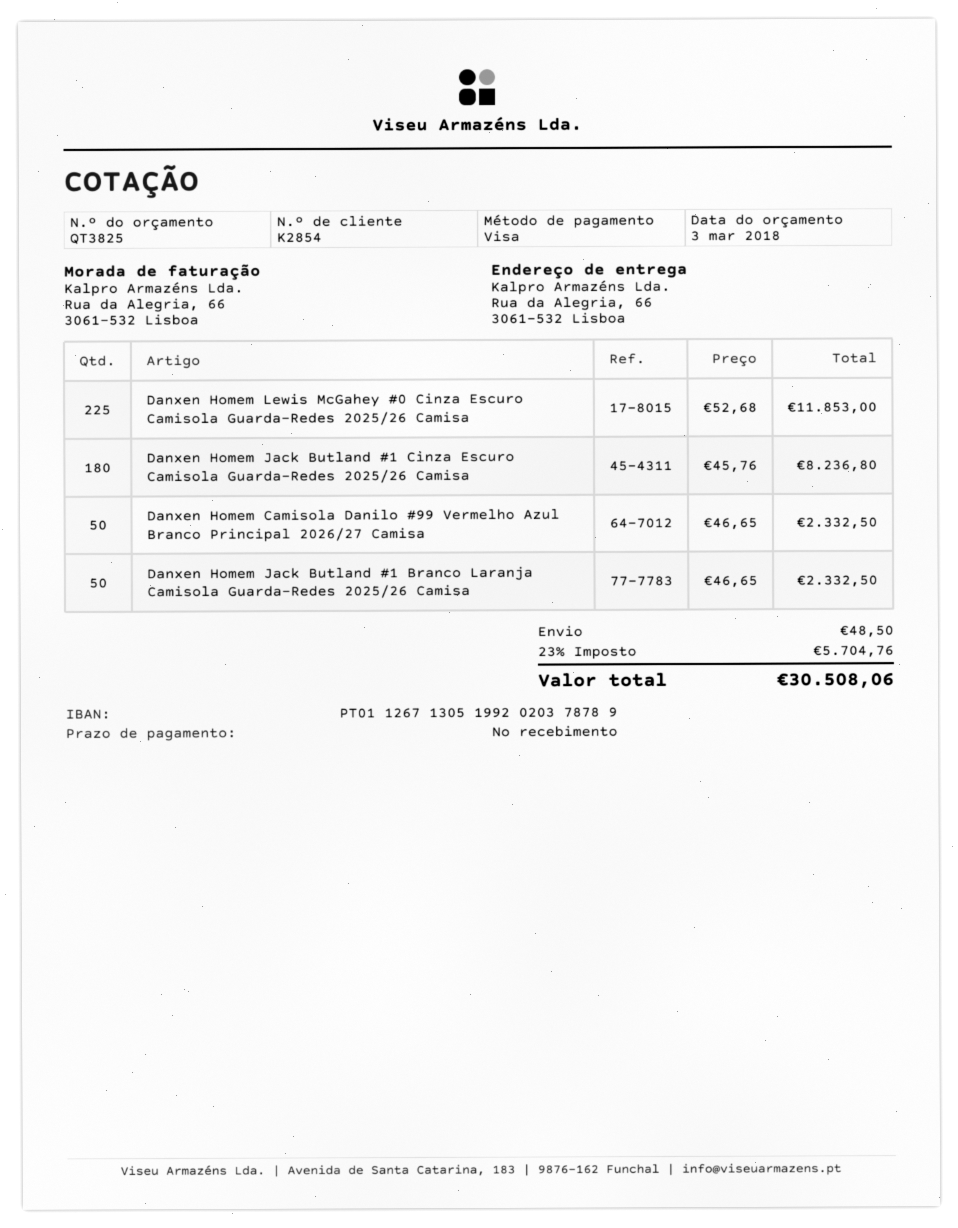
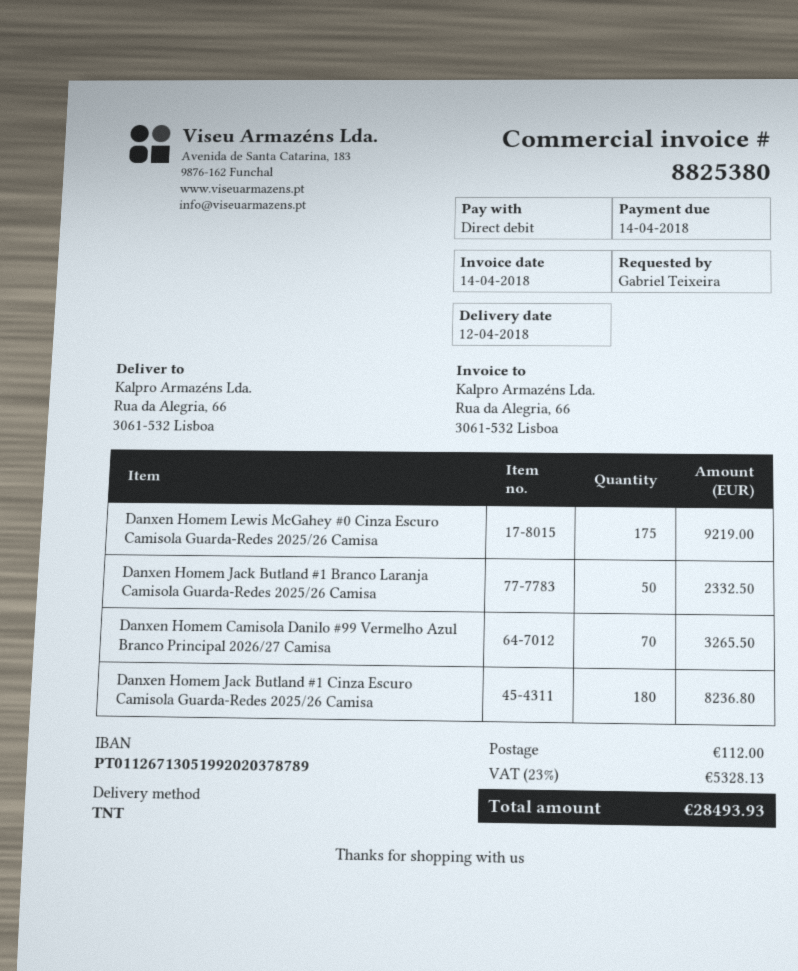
payment method: Visa -> direct debit
Danxen Homem Lewis McGahey #0 Cinza Escuro Camisola Guarda-Redes 2025/26 Camisa: 225 for 11853.00 -> 175 for 9219.00
Danxen Homem Camisola Danilo #99 Vermelho Azul Branco Principal 2026/27 Camisa: 50 for 2332.50 -> 70 for 3265.50
shipping: 48.50 -> 112.00
tax: 23% = 5704.76 -> 23% = 5328.13
total: 30508.06 -> 28493.93

